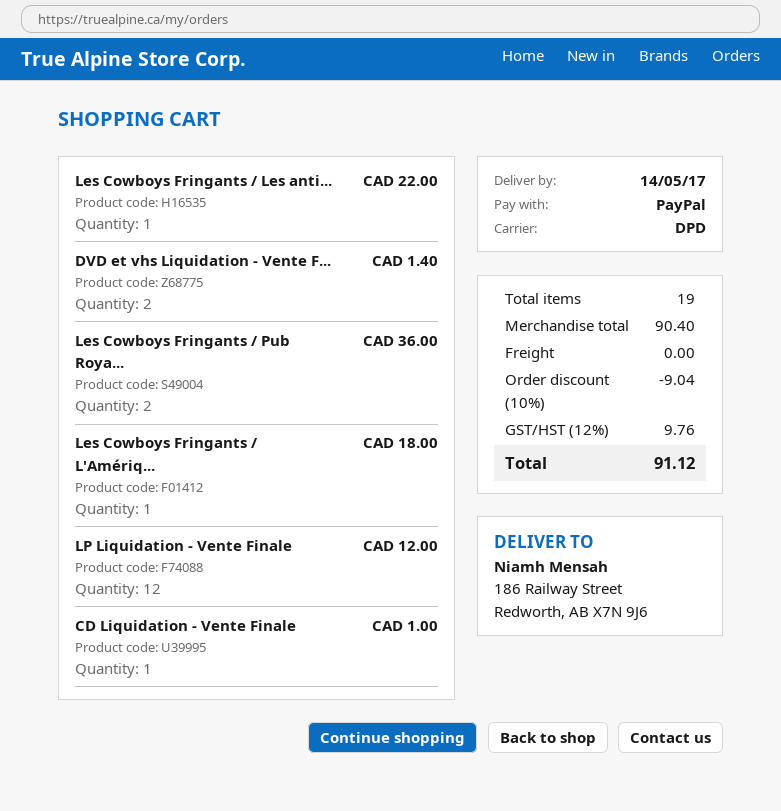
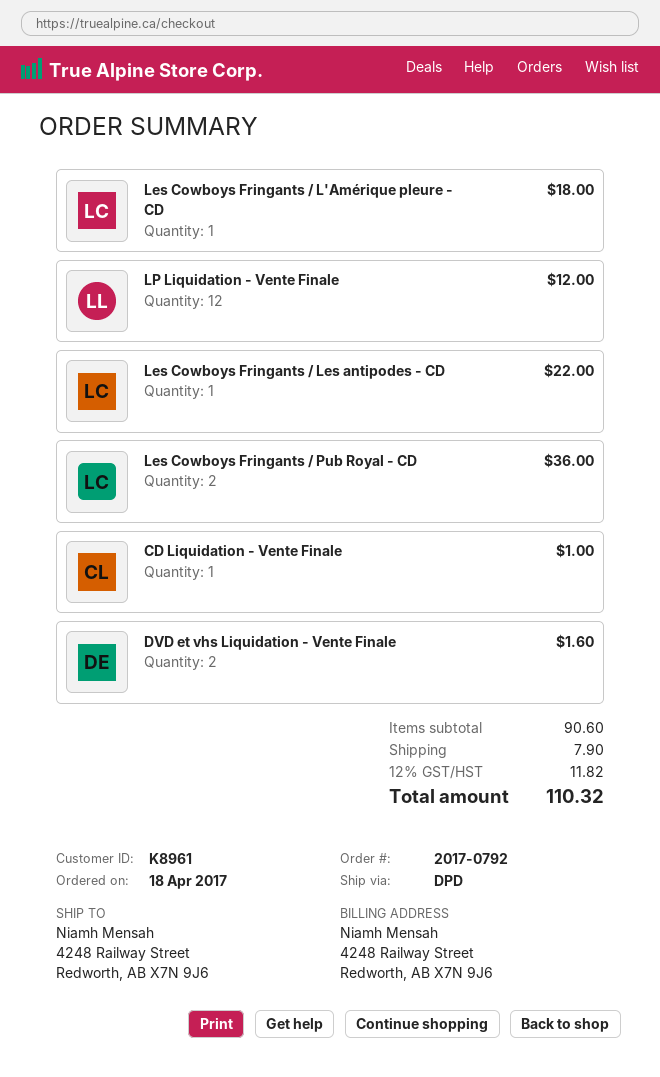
ship to: 186 Railway Street, Redworth, AB X7N 9J6 -> 4248 Railway Street, Redworth, AB X7N 9J6
DVD et vhs Liquidation - Vente F...: 2 for 1.40 -> 2 for 1.60
subtotal: 90.40 -> 90.60
discount: 10% = 9.04 -> none
shipping: 0.00 -> 7.90
tax: 12% = 9.76 -> 12% = 11.82
total: 91.12 -> 110.32

